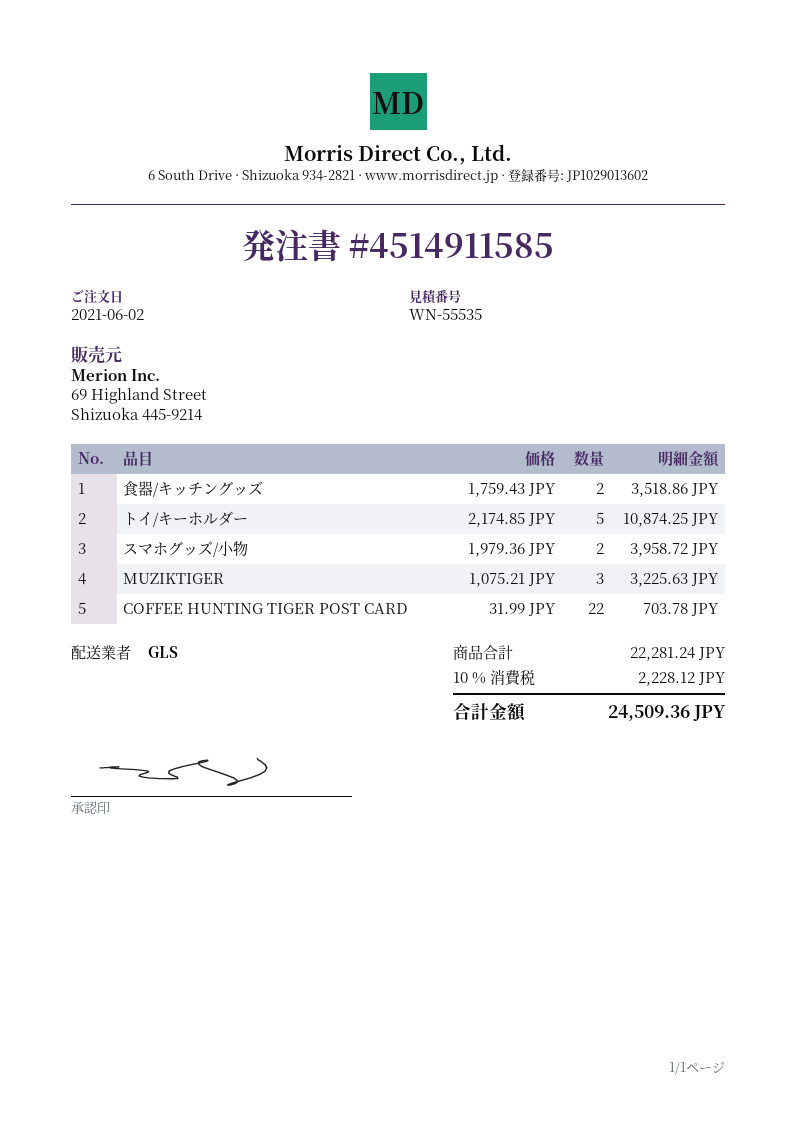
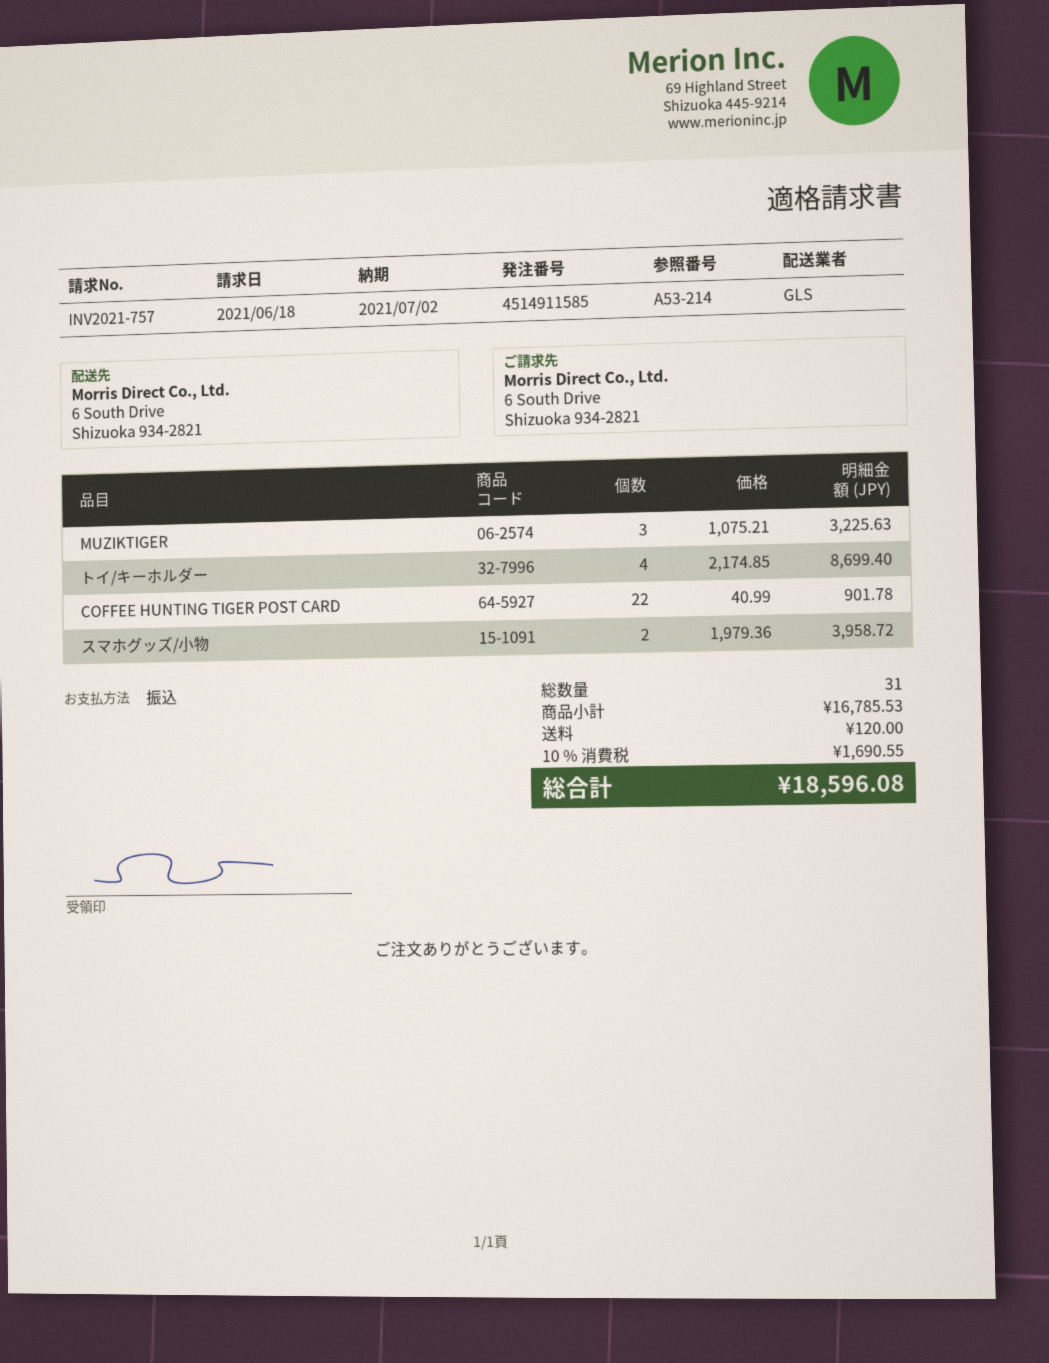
食器/キッチングッズ: 2 x 1759.43 = 3518.86 -> none
トイ/キーホルダー: 5 x 2174.85 = 10874.25 -> 4 x 2174.85 = 8699.40
COFFEE HUNTING TIGER POST CARD: 22 x 31.99 = 703.78 -> 22 x 40.99 = 901.78
subtotal: 22281.24 -> 16785.53
shipping: none -> 120.00
tax: 10% = 2228.12 -> 10% = 1690.55
total: 24509.36 -> 18596.08

